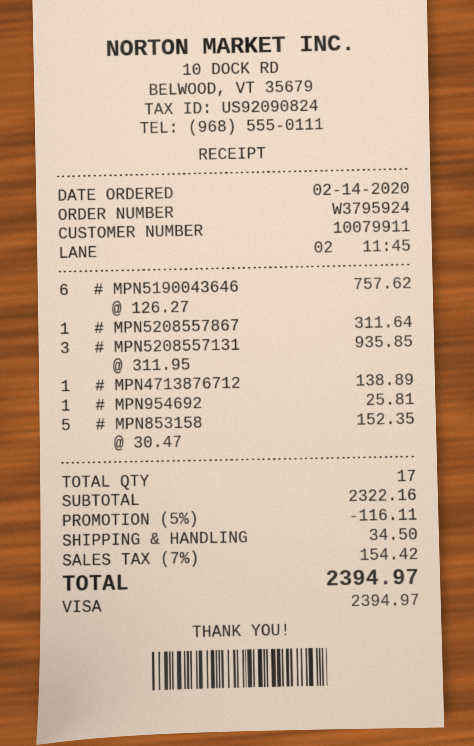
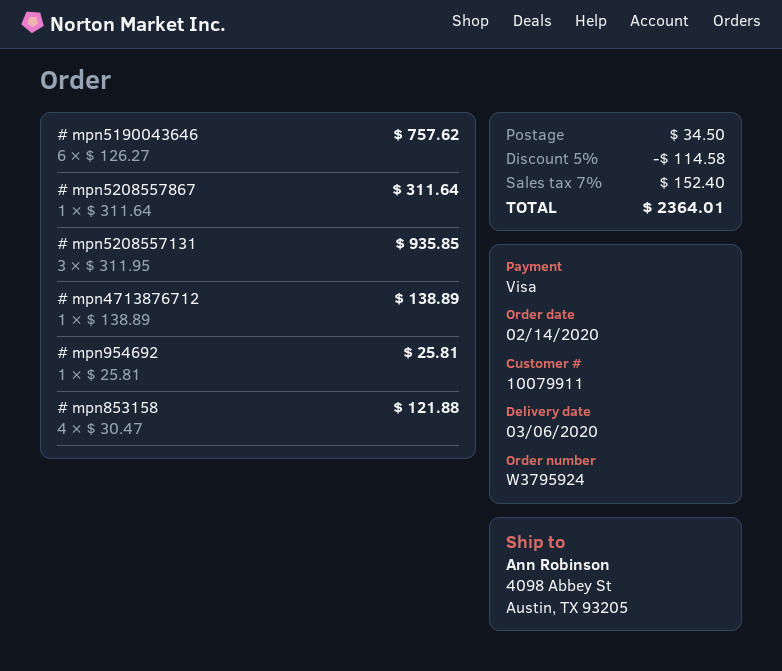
# MPN853158: 5 x 30.47 = 152.35 -> 4 x 30.47 = 121.88
discount: 5% = 116.11 -> 5% = 114.58
tax: 7% = 154.42 -> 7% = 152.40
total: 2394.97 -> 2364.01

